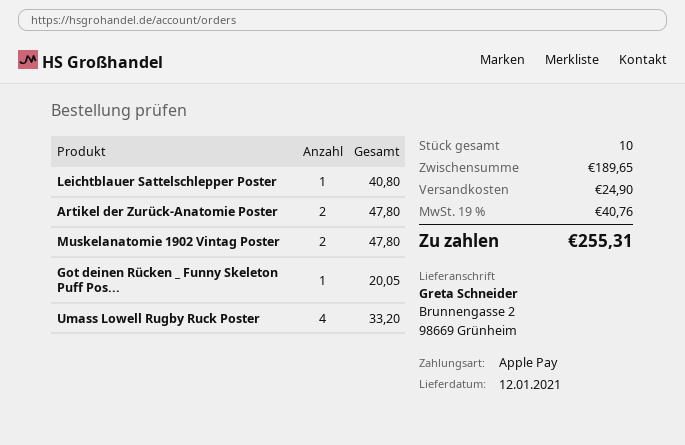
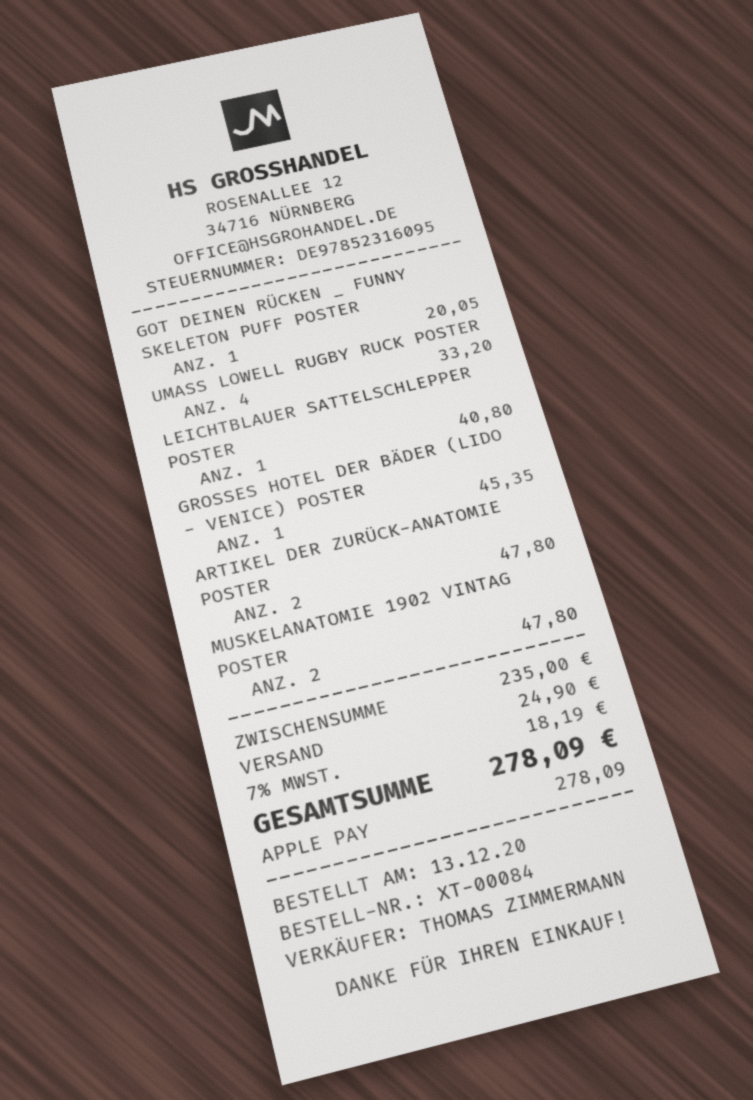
GROSSES HOTEL DER BÄDER (LIDO - VENICE) POSTER: none -> 1 for 45.35
subtotal: 189.65 -> 235.00
tax: 19% = 40.76 -> 7% = 18.19
total: 255.31 -> 278.09

